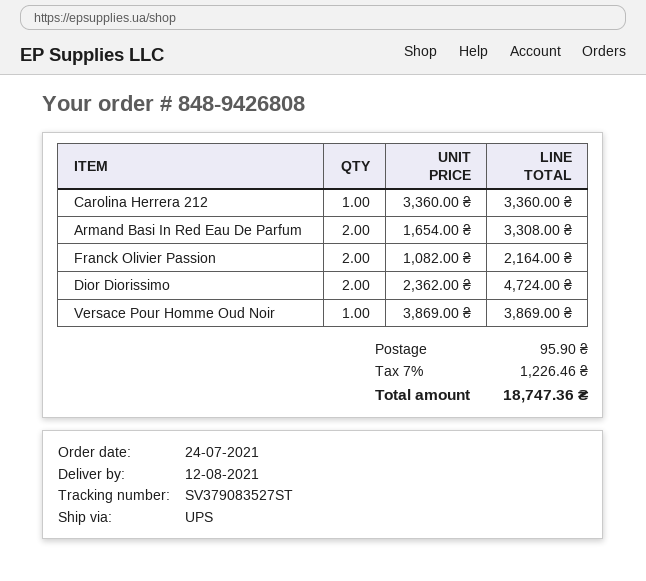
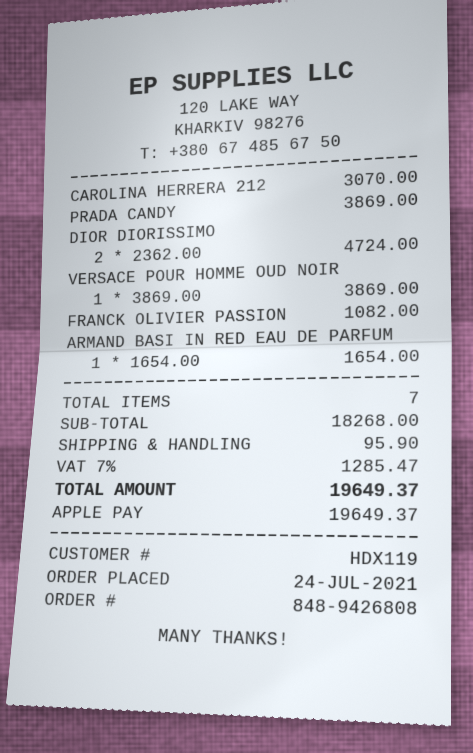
Carolina Herrera 212: 1 x 3360.00 = 3360.00 -> 1 x 3070.00 = 3070.00
Armand Basi In Red Eau De Parfum: 2 x 1654.00 = 3308.00 -> 1 x 1654.00 = 1654.00
Franck Olivier Passion: 2 x 1082.00 = 2164.00 -> 1 x 1082.00 = 1082.00
PRADA CANDY: none -> 1 x 3869.00 = 3869.00
tax: 7% = 1226.46 -> 7% = 1285.47
total: 18747.36 -> 19649.37

